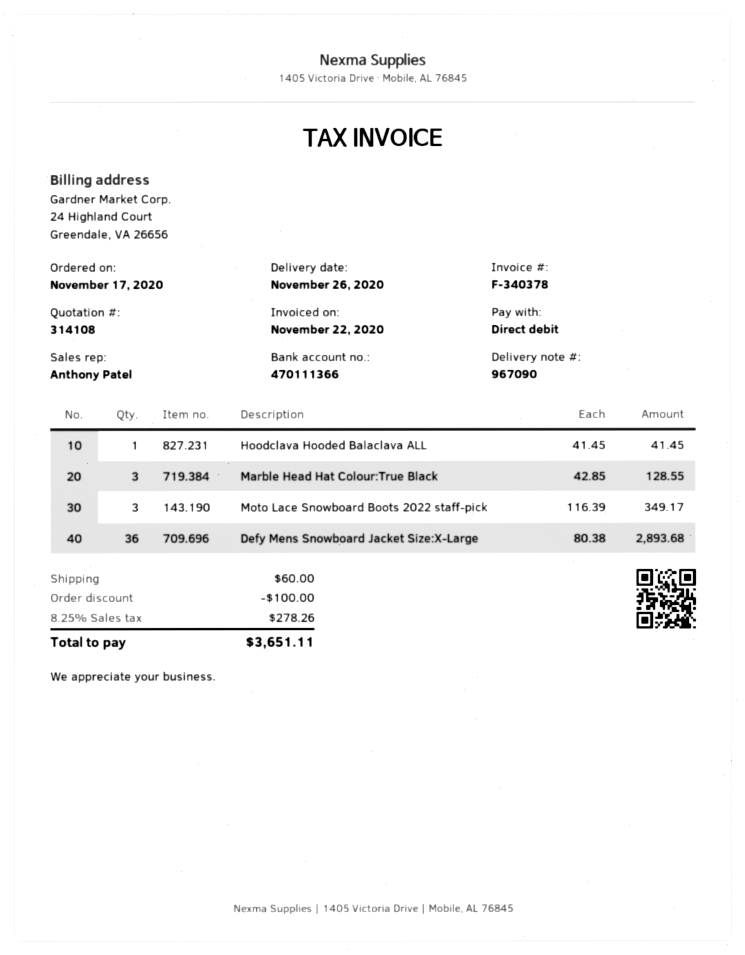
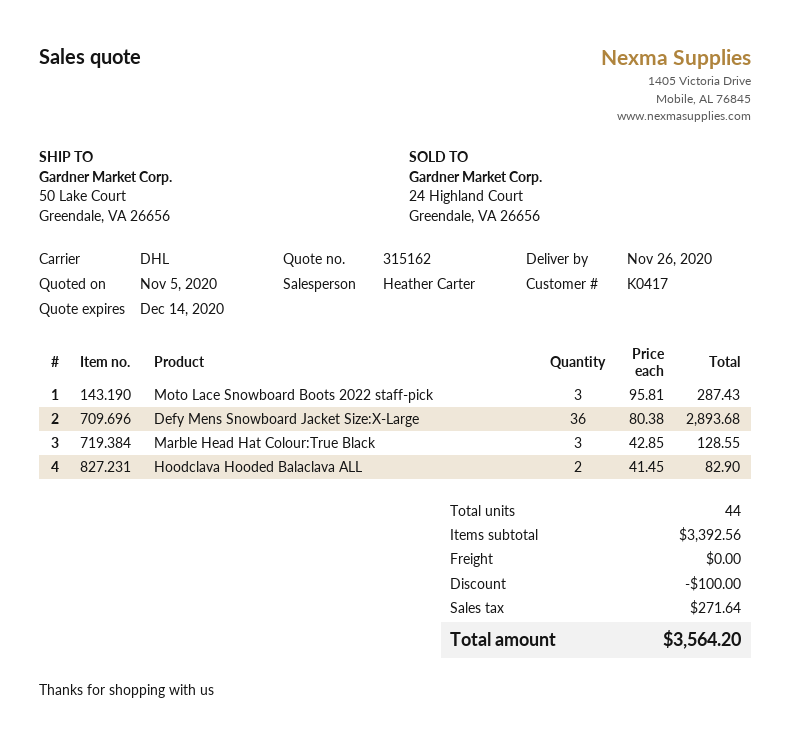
quote number: 314108 -> 315162
sales rep: Anthony Patel -> Heather Carter
Hoodclava Hooded Balaclava ALL: 1 x 41.45 = 41.45 -> 2 x 41.45 = 82.90
Moto Lace Snowboard Boots 2022 staff-pick: 3 x 116.39 = 349.17 -> 3 x 95.81 = 287.43
shipping: 60.00 -> 0.00
tax: 278.26 -> 271.64
total: 3651.11 -> 3564.20

